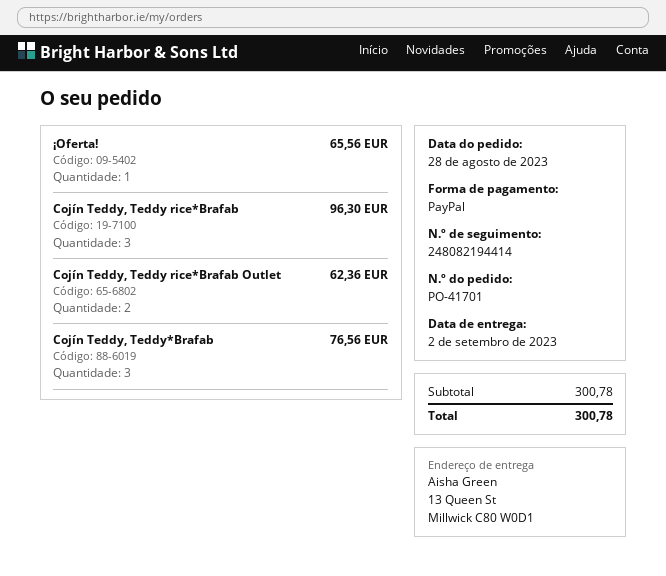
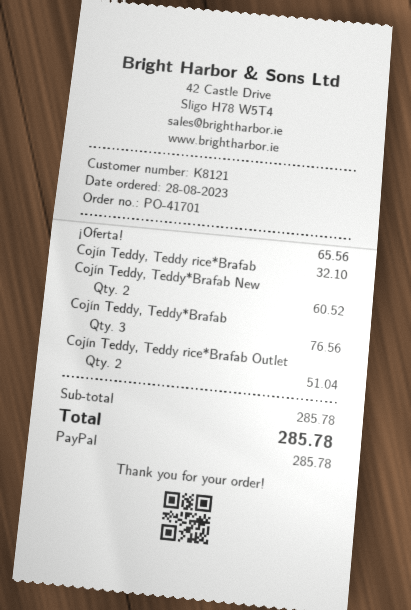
Cojín Teddy, Teddy rice*Brafab: 3 for 96.30 -> 1 for 32.10
Cojín Teddy, Teddy rice*Brafab Outlet: 2 for 62.36 -> 2 for 51.04
Cojín Teddy, Teddy*Brafab New: none -> 2 for 60.52
subtotal: 300.78 -> 285.78
total: 300.78 -> 285.78

